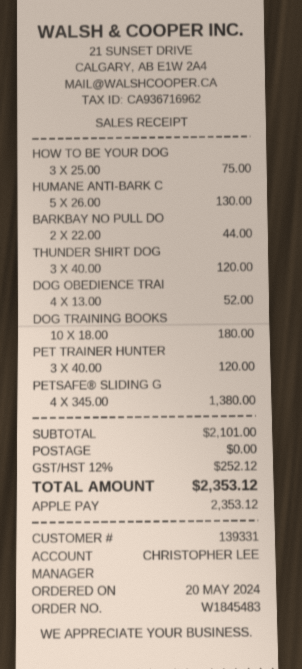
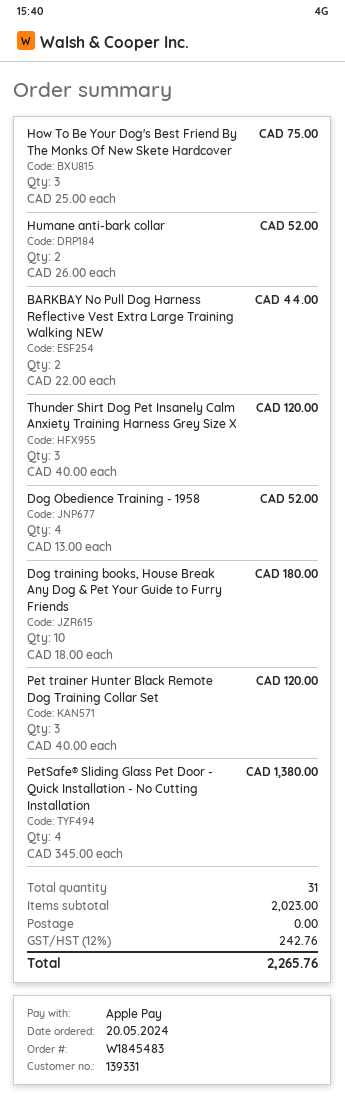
HUMANE ANTI-BARK C: 5 x 26.00 = 130.00 -> 2 x 26.00 = 52.00
subtotal: 2101.00 -> 2023.00
tax: 12% = 252.12 -> 12% = 242.76
total: 2353.12 -> 2265.76

